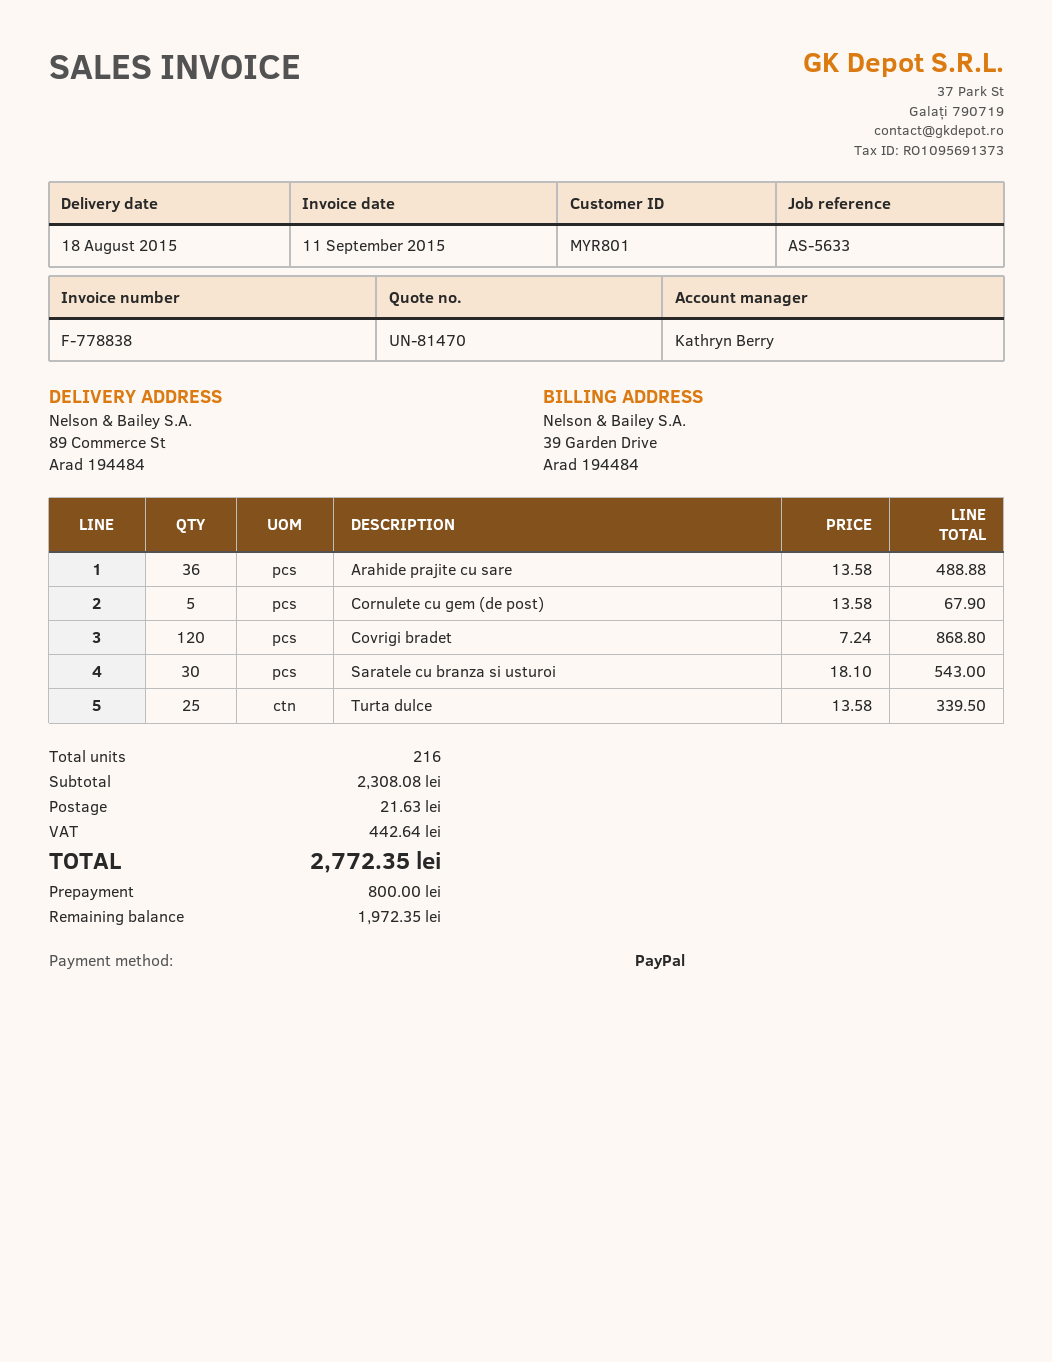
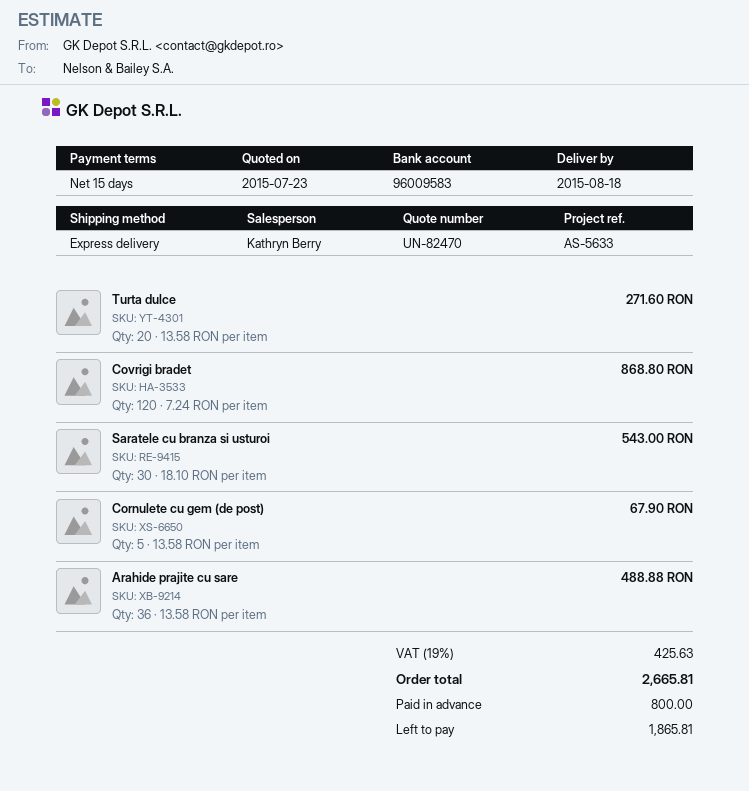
quote number: UN-81470 -> UN-82470
Turta dulce: 25 x 13.58 = 339.50 -> 20 x 13.58 = 271.60
shipping: 21.63 -> none
tax: 442.64 -> 425.63
total: 2772.35 -> 2665.81
balance: 1972.35 -> 1865.81

